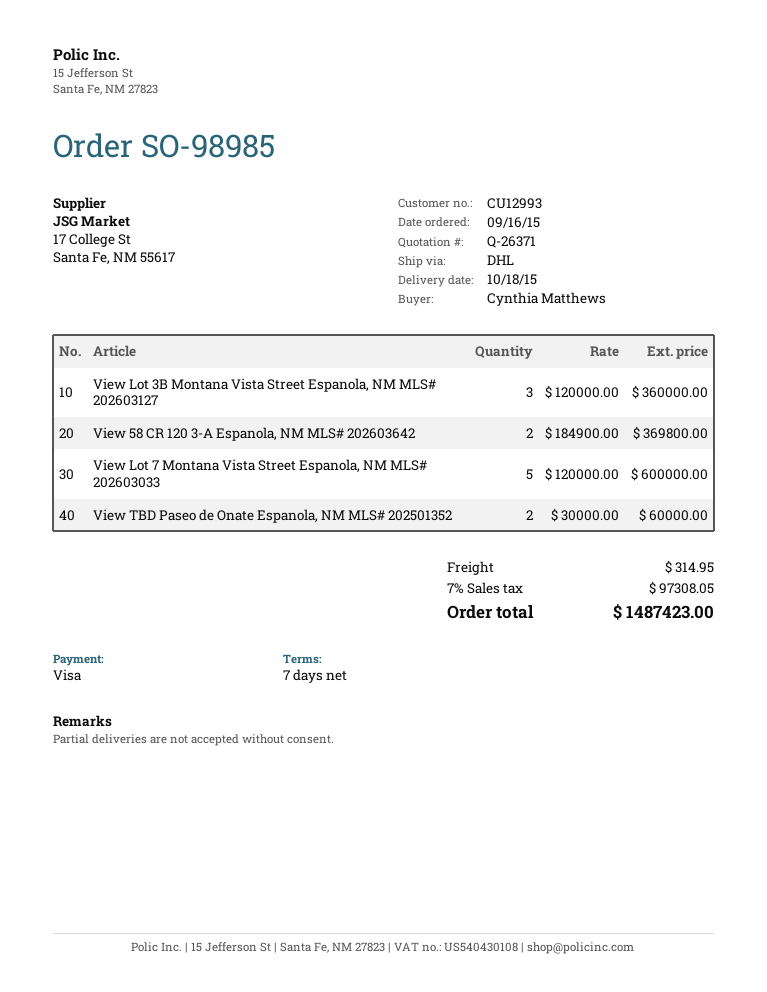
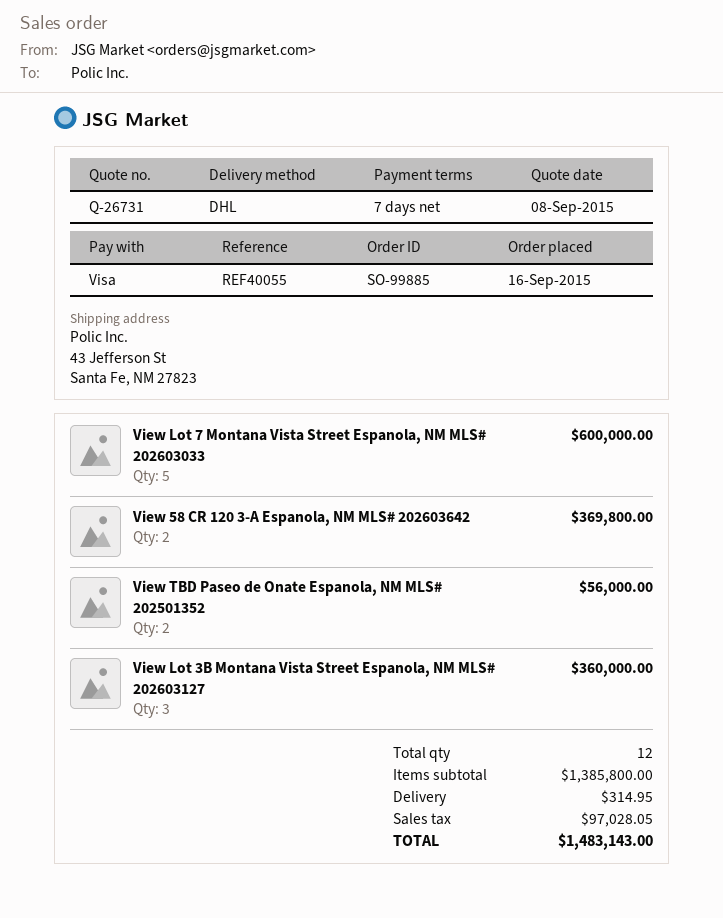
quote number: Q-26371 -> Q-26731
order number: SO-98985 -> SO-99885
View TBD Paseo de Onate Espanola, NM MLS# 202501352: 2 for 60000.00 -> 2 for 56000.00
tax: 97308.05 -> 97028.05
total: 1487423.00 -> 1483143.00

